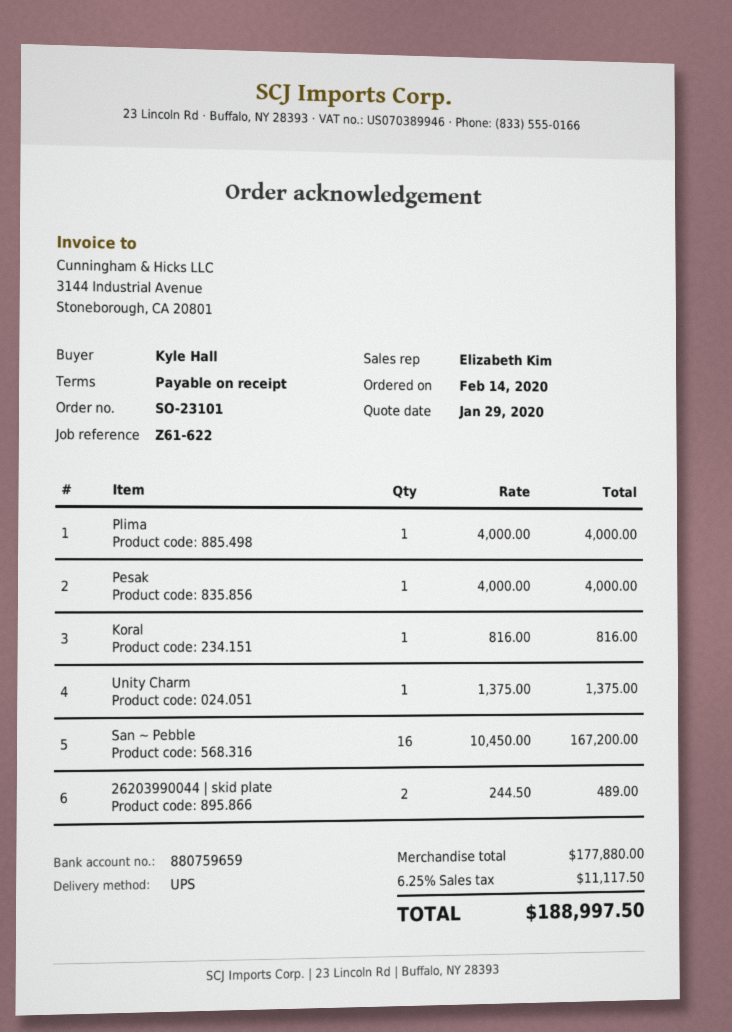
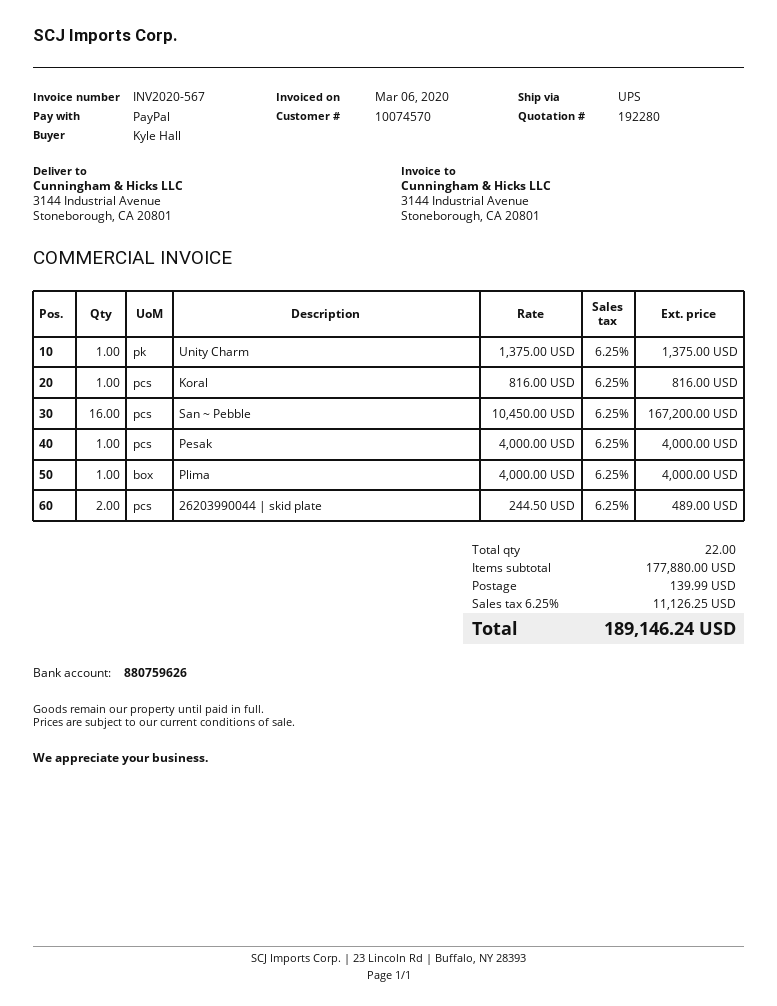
bank account: 880759659 -> 880759626
shipping: none -> 139.99
tax: 6.25% = 11117.50 -> 6.25% = 11126.25
total: 188997.50 -> 189146.24

